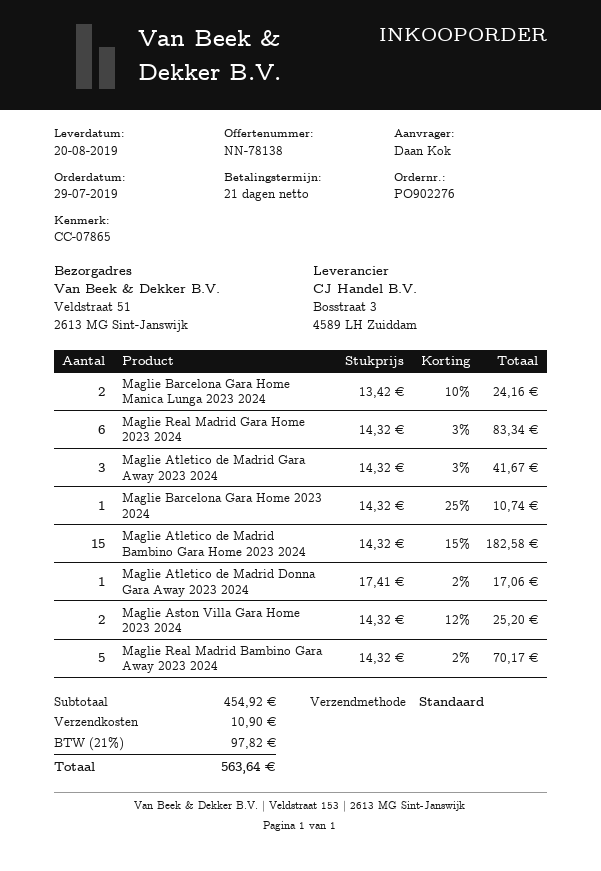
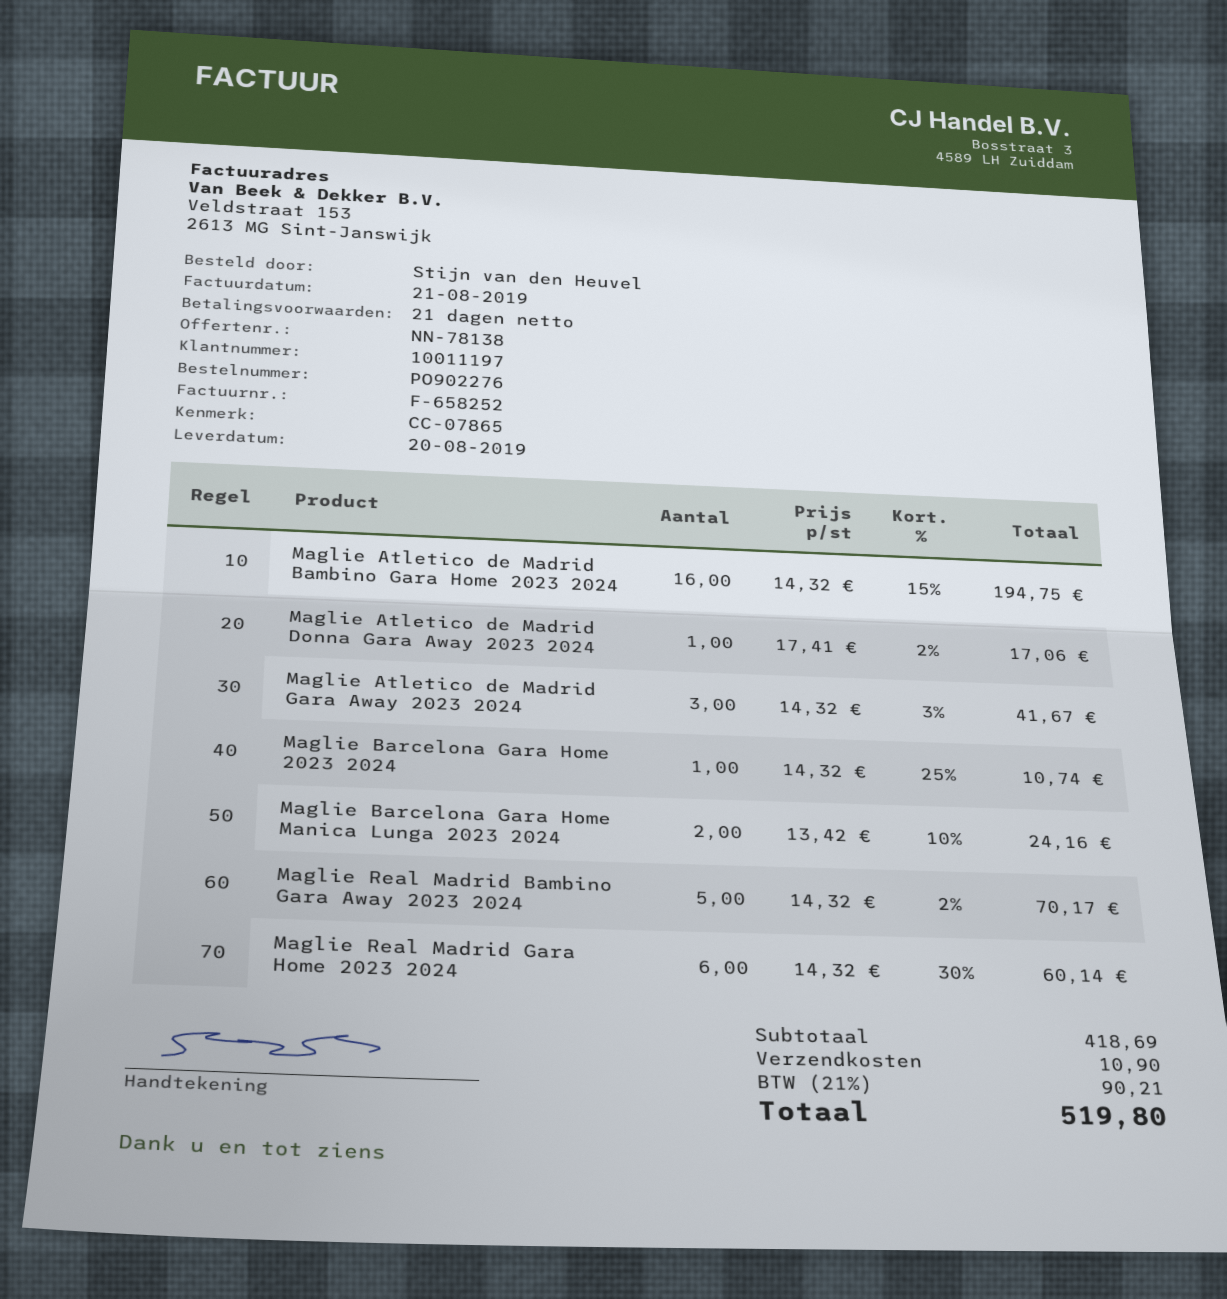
ordered by: Daan Kok -> Stijn van den Heuvel
Maglie Real Madrid Gara Home 2023 2024: 6 x 14.32 - 3% = 83.34 -> 6 x 14.32 - 30% = 60.14
Maglie Atletico de Madrid Bambino Gara Home 2023 2024: 15 x 14.32 - 15% = 182.58 -> 16 x 14.32 - 15% = 194.75
Maglie Aston Villa Gara Home 2023 2024: 2 x 14.32 - 12% = 25.20 -> none
subtotal: 454.92 -> 418.69
tax: 21% = 97.82 -> 21% = 90.21
total: 563.64 -> 519.80

